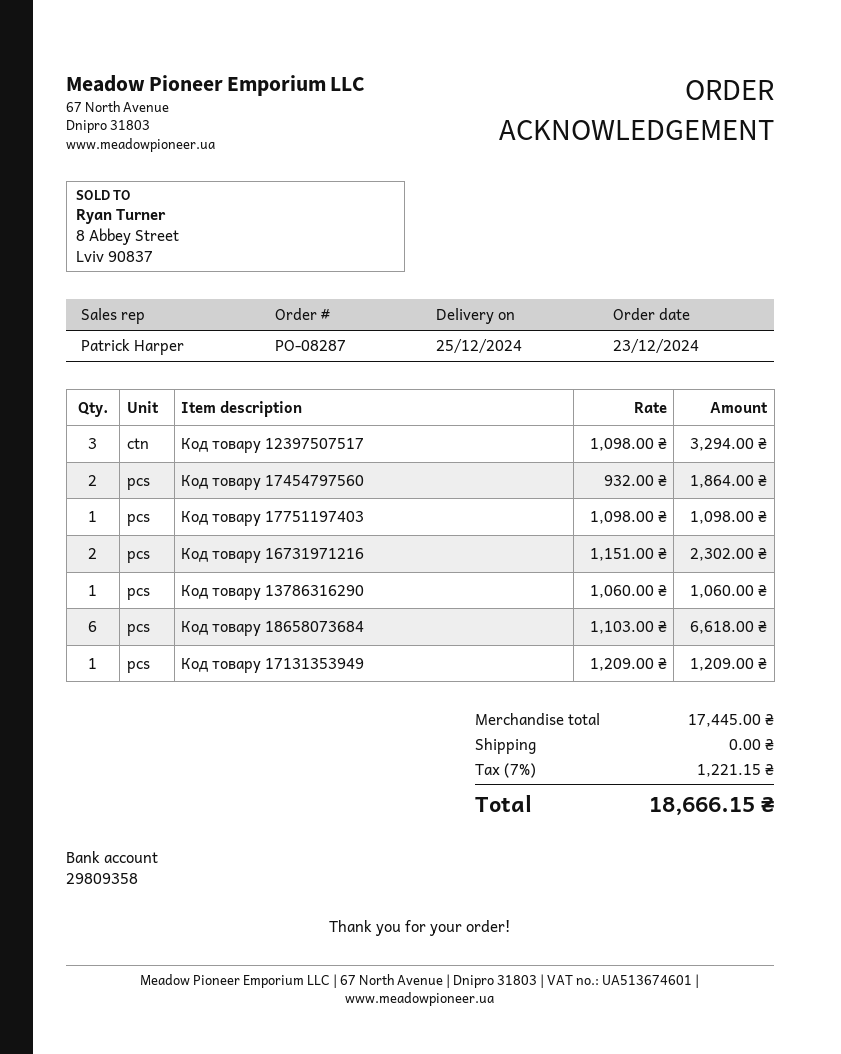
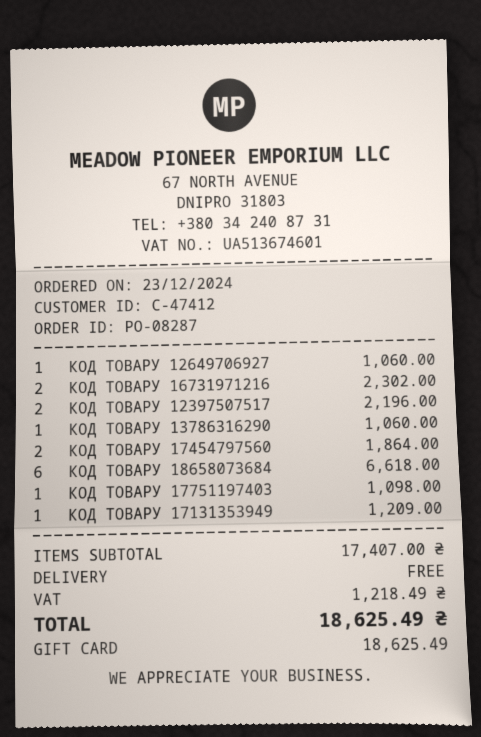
Код товару 12397507517: 3 for 3294.00 -> 2 for 2196.00
КОД ТОВАРУ 12649706927: none -> 1 for 1060.00
subtotal: 17445.00 -> 17407.00
tax: 1221.15 -> 1218.49
total: 18666.15 -> 18625.49

